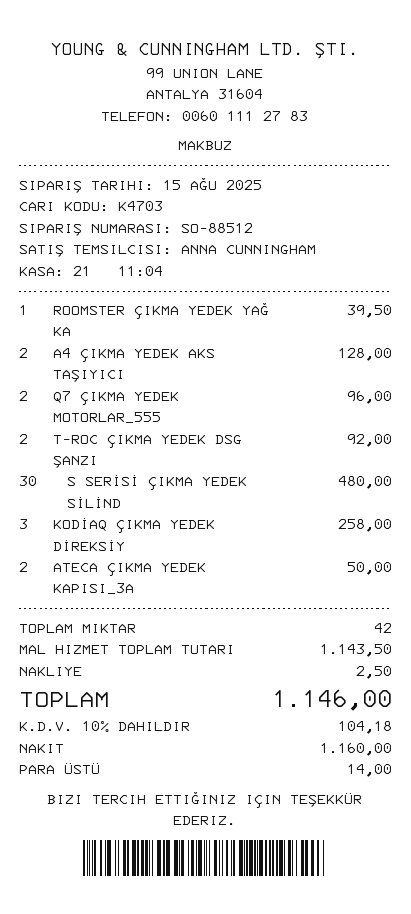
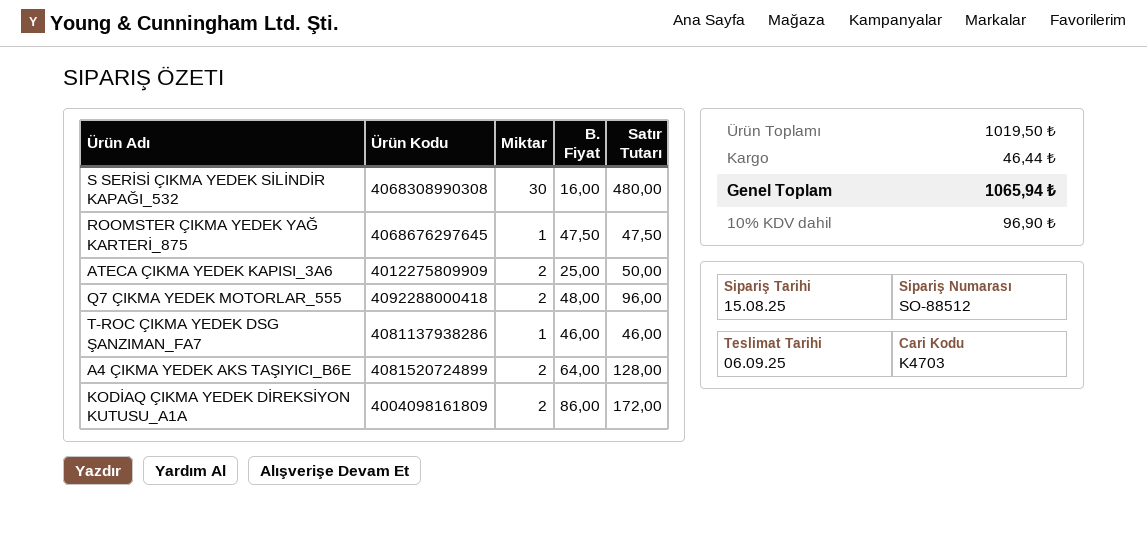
ROOMSTER ÇIKMA YEDEK YAĞ KA: 1 for 39.50 -> 1 for 47.50
T-ROC ÇIKMA YEDEK DSG ŞANZI: 2 for 92.00 -> 1 for 46.00
KODİAQ ÇIKMA YEDEK DİREKSİY: 3 for 258.00 -> 2 for 172.00
subtotal: 1143.50 -> 1019.50
shipping: 2.50 -> 46.44
tax: 10% = 104.18 -> 10% = 96.90
total: 1146.00 -> 1065.94

